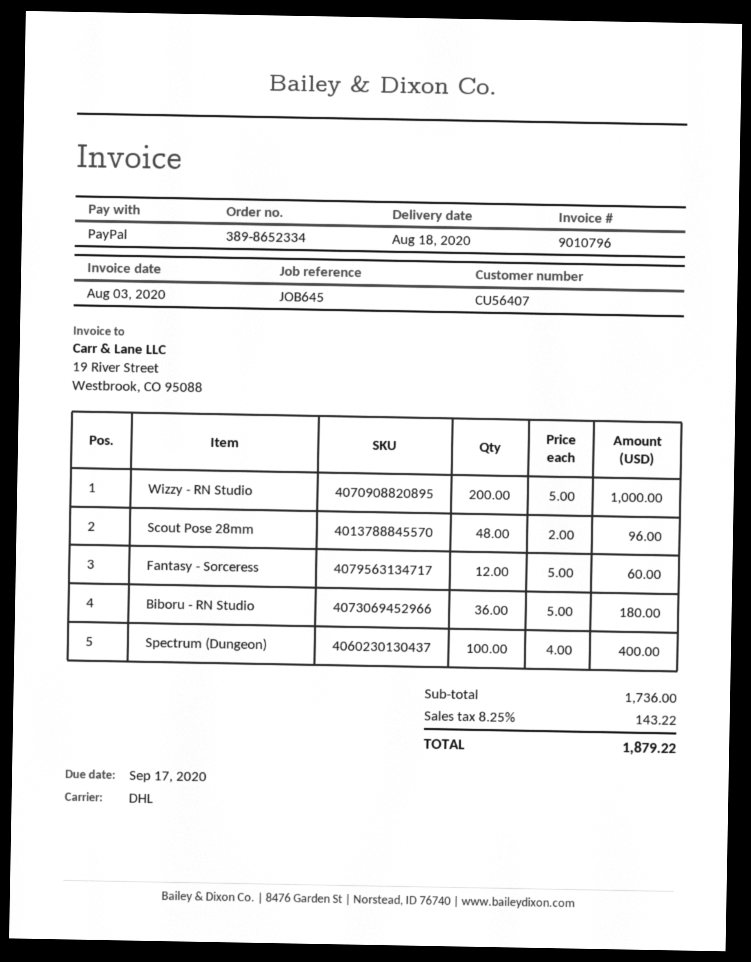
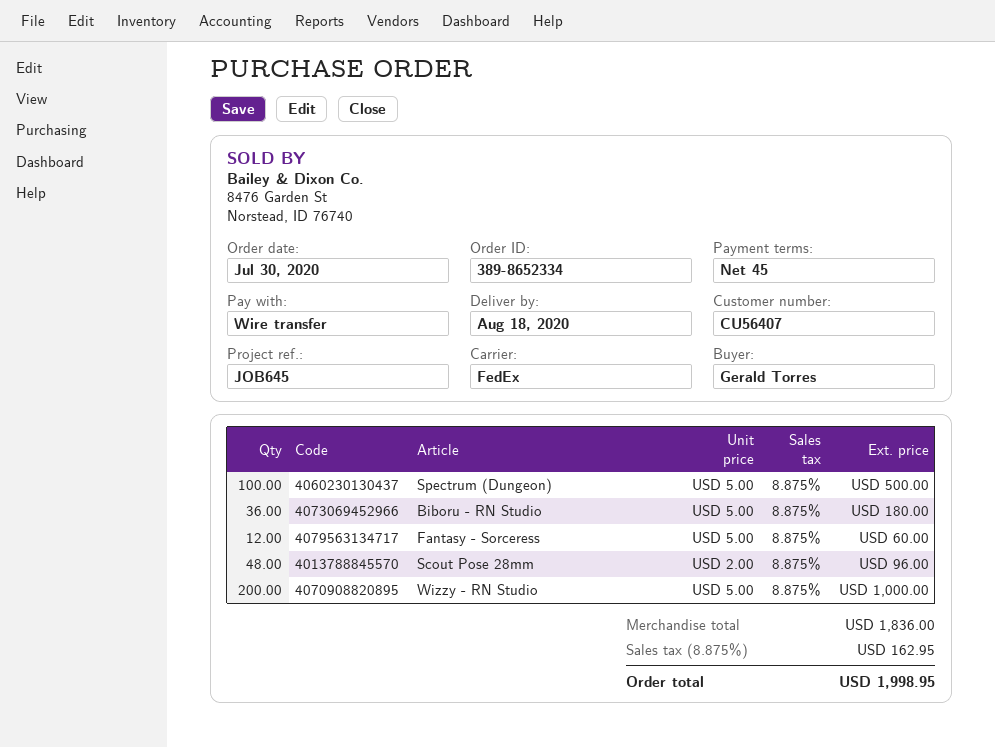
payment method: PayPal -> bank transfer
shipping method: DHL -> FedEx
Spectrum (Dungeon): 100 x 4.00 = 400.00 -> 100 x 5.00 = 500.00
subtotal: 1736.00 -> 1836.00
tax: 8.25% = 143.22 -> 8.875% = 162.95
total: 1879.22 -> 1998.95

